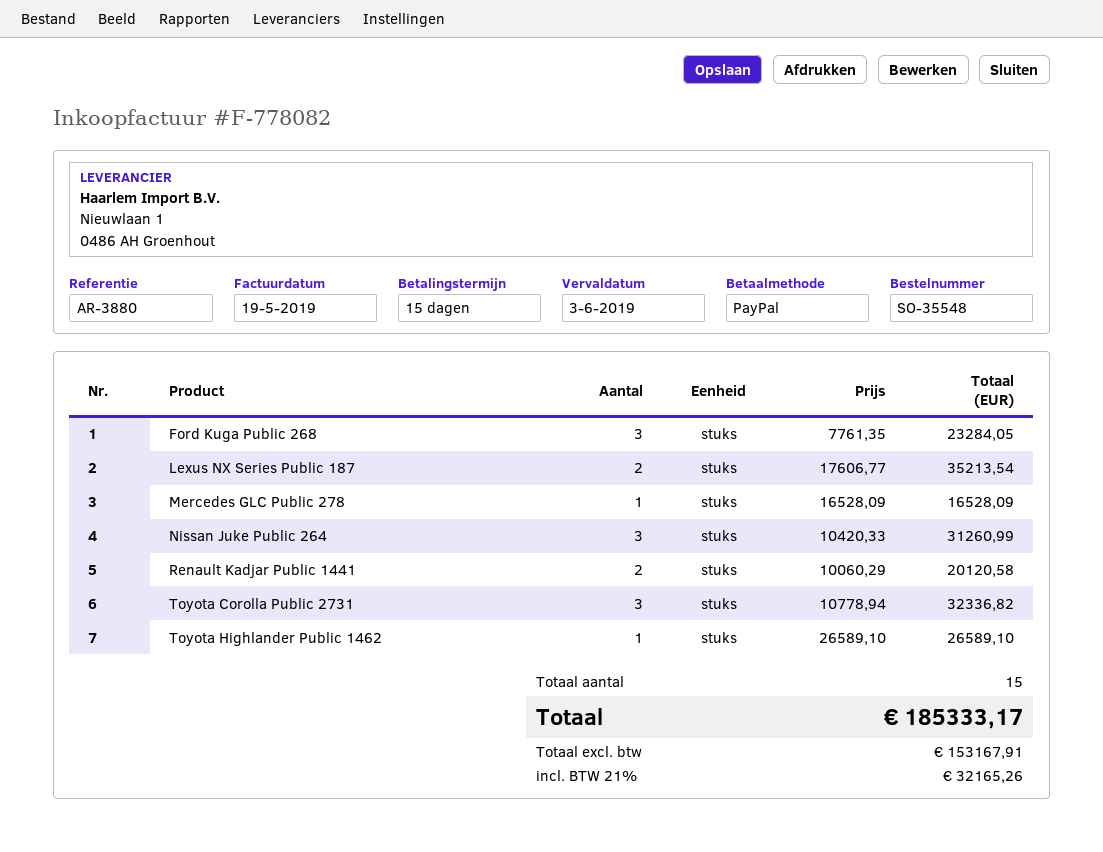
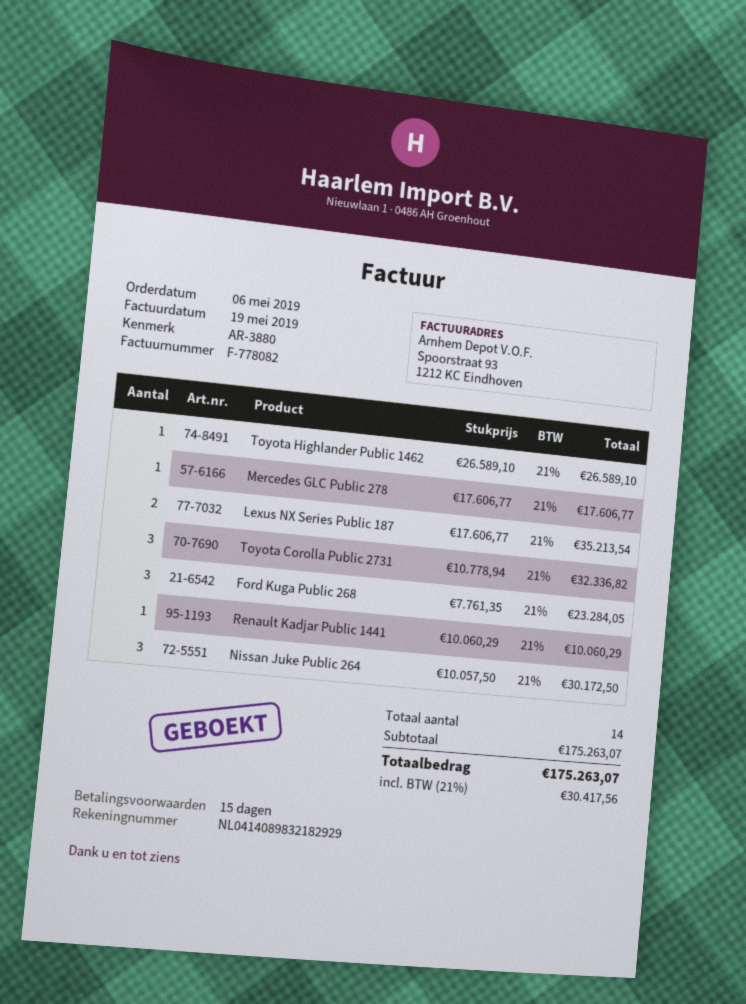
Mercedes GLC Public 278: 1 x 16528.09 = 16528.09 -> 1 x 17606.77 = 17606.77
Nissan Juke Public 264: 3 x 10420.33 = 31260.99 -> 3 x 10057.50 = 30172.50
Renault Kadjar Public 1441: 2 x 10060.29 = 20120.58 -> 1 x 10060.29 = 10060.29
total quantity: 15 -> 14
tax: 21% = 32165.26 -> 21% = 30417.56
total: 185333.17 -> 175263.07

